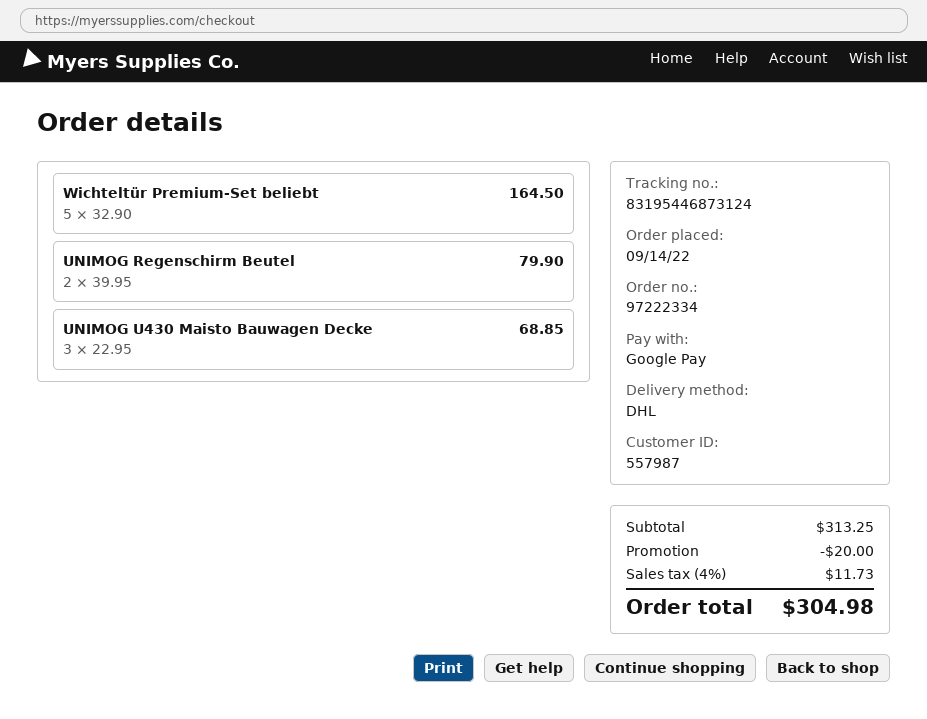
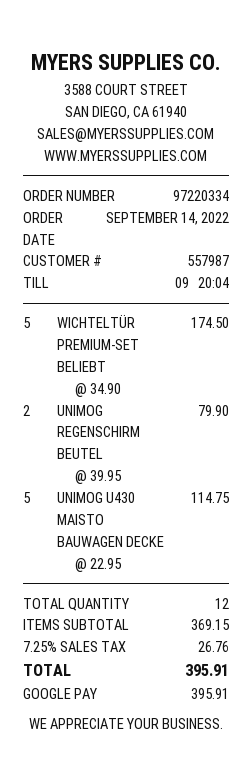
order number: 97222334 -> 97220334
Wichteltür Premium-Set beliebt: 5 x 32.90 = 164.50 -> 5 x 34.90 = 174.50
UNIMOG U430 Maisto Bauwagen Decke: 3 x 22.95 = 68.85 -> 5 x 22.95 = 114.75
subtotal: 313.25 -> 369.15
discount: 20.00 -> none
tax: 4% = 11.73 -> 7.25% = 26.76
total: 304.98 -> 395.91

